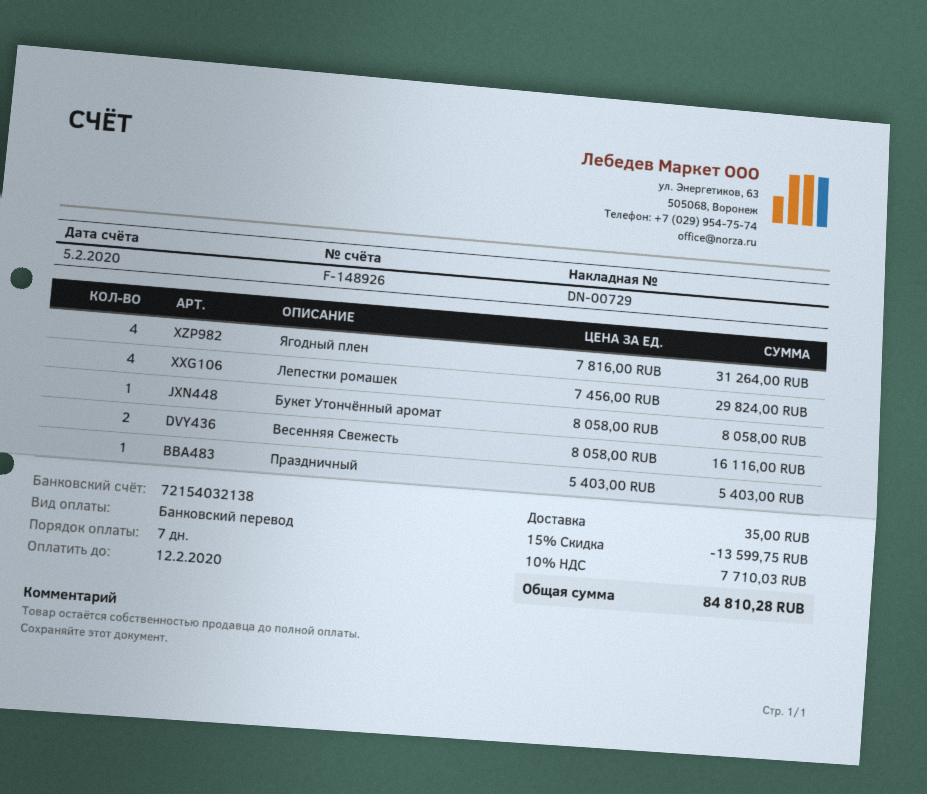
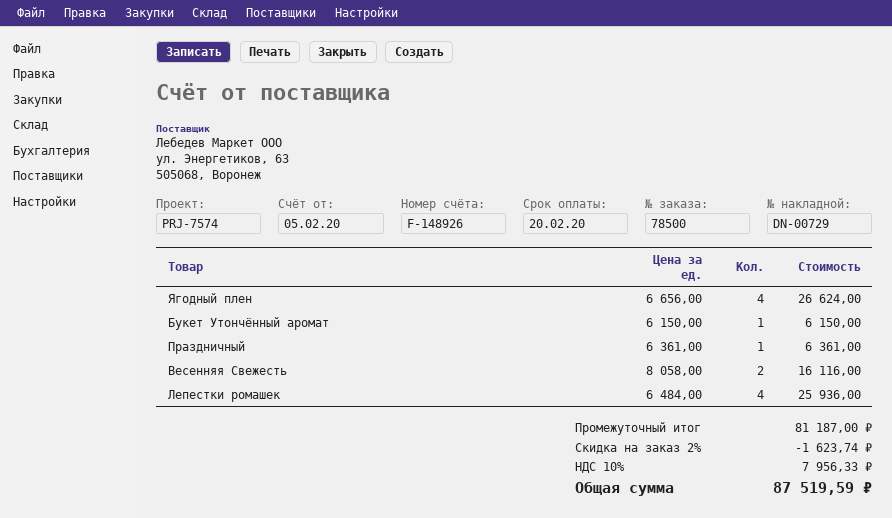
due date: 2020-02-12 -> 2020-02-20
Ягодный плен: 4 x 7816.00 = 31264.00 -> 4 x 6656.00 = 26624.00
Лепестки ромашек: 4 x 7456.00 = 29824.00 -> 4 x 6484.00 = 25936.00
Букет Утончённый аромат: 1 x 8058.00 = 8058.00 -> 1 x 6150.00 = 6150.00
Праздничный: 1 x 5403.00 = 5403.00 -> 1 x 6361.00 = 6361.00
discount: 15% = 13599.75 -> 2% = 1623.74
shipping: 35.00 -> none
tax: 10% = 7710.03 -> 10% = 7956.33
total: 84810.28 -> 87519.59

